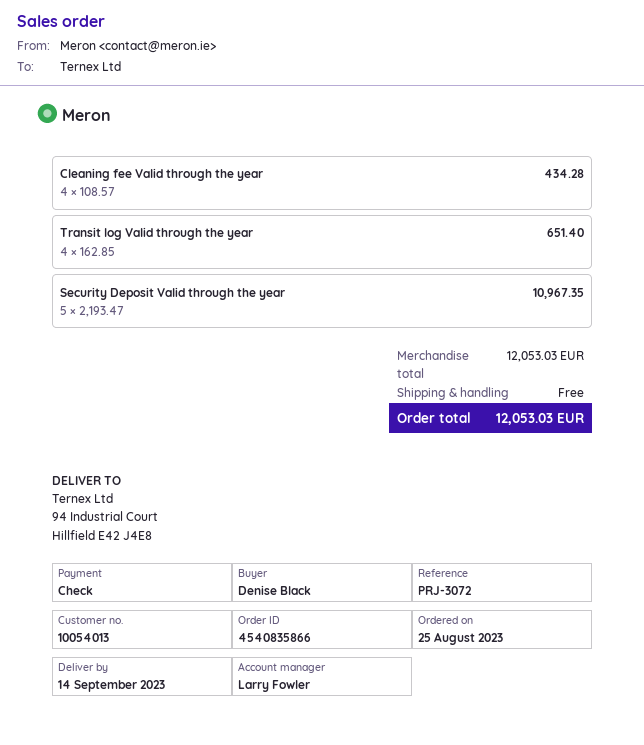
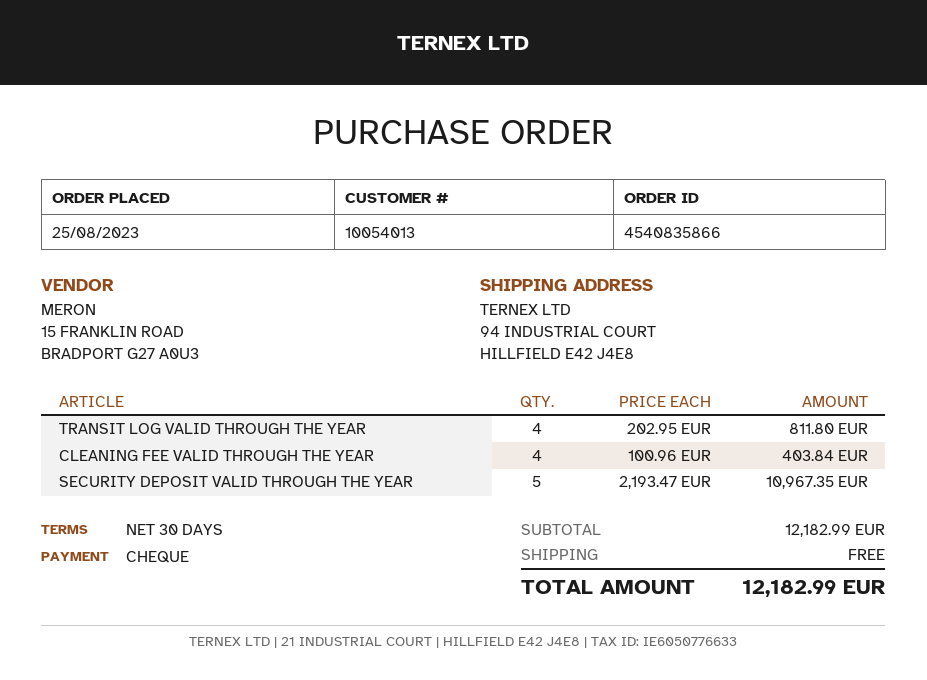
Cleaning fee Valid through the year: 4 x 108.57 = 434.28 -> 4 x 100.96 = 403.84
Transit log Valid through the year: 4 x 162.85 = 651.40 -> 4 x 202.95 = 811.80
subtotal: 12053.03 -> 12182.99
total: 12053.03 -> 12182.99

